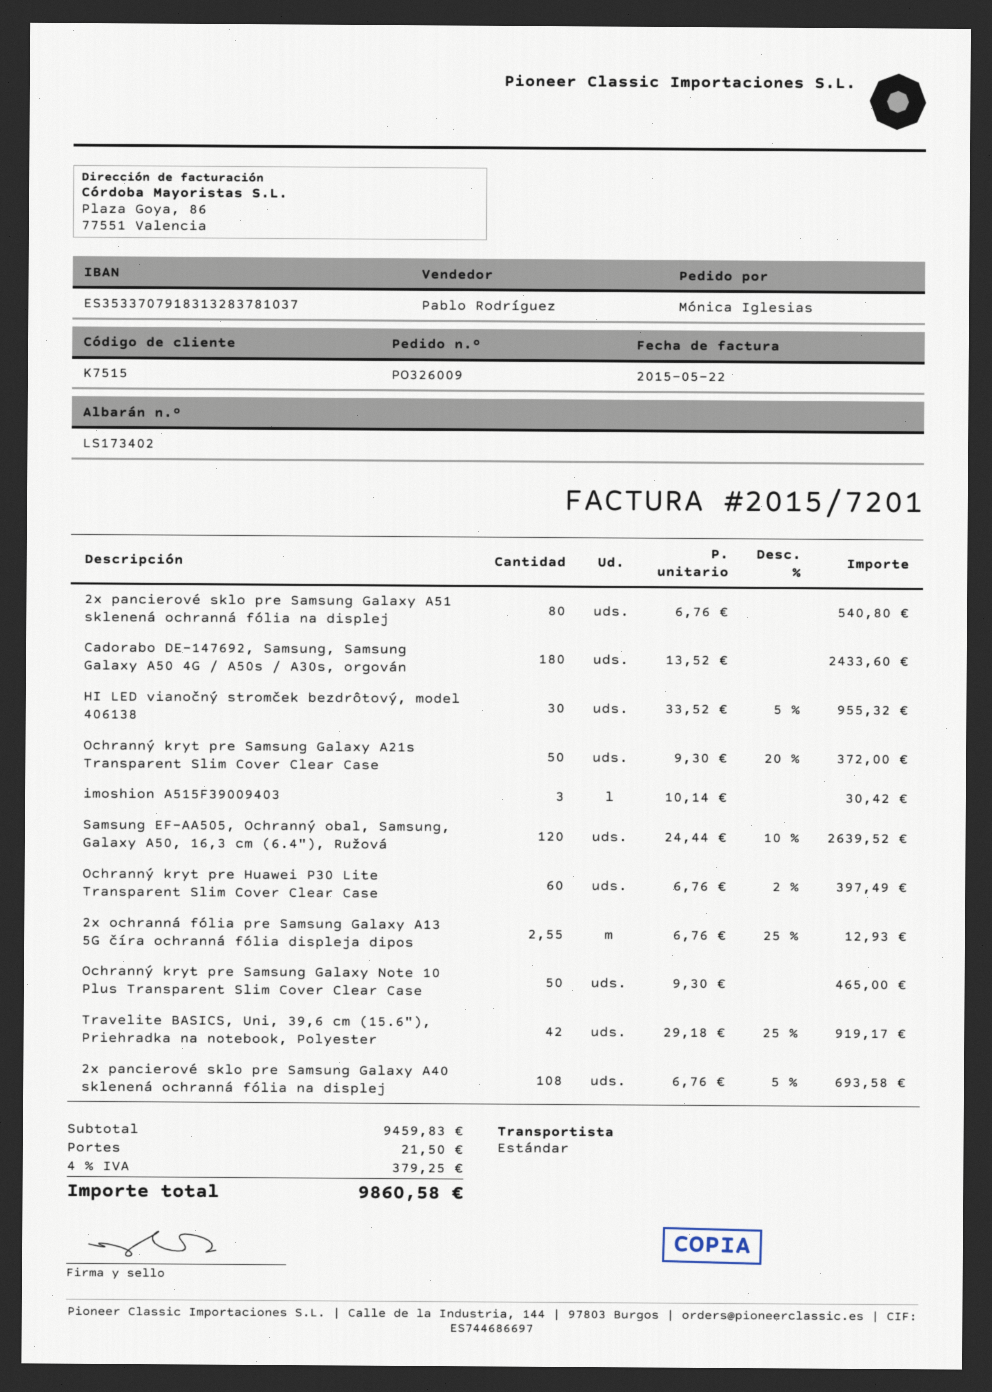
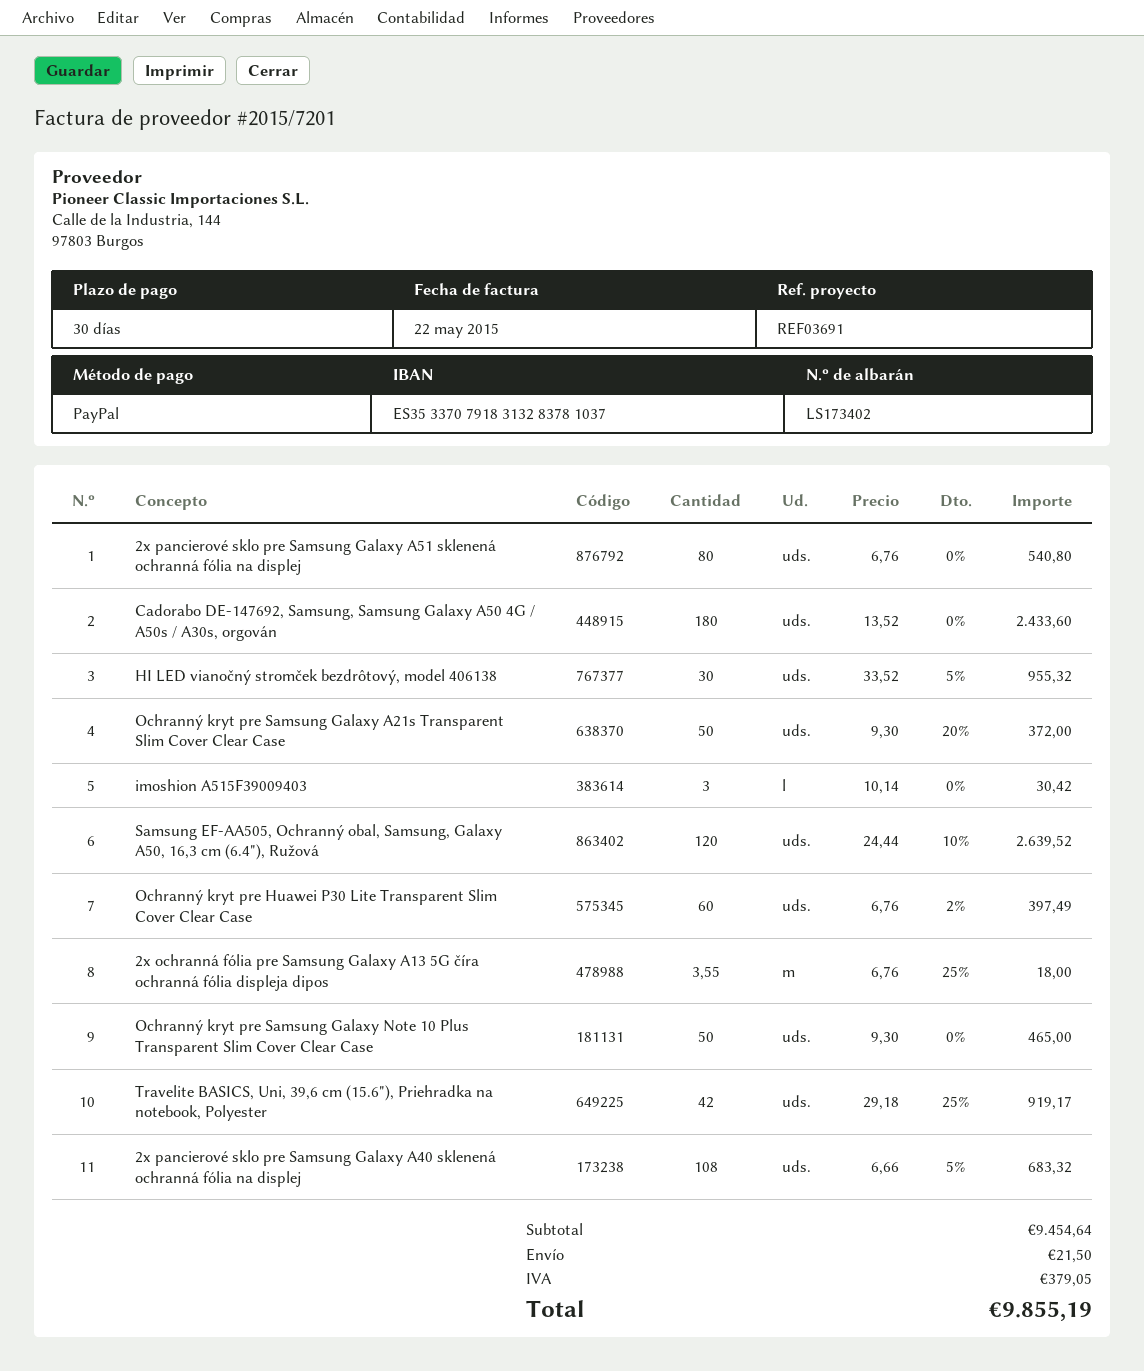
2x ochranná fólia pre Samsung Galaxy A13 5G číra ochranná fólia displeja dipos: 2.55 x 6.76 - 25% = 12.93 -> 3.55 x 6.76 - 25% = 18.00
2x pancierové sklo pre Samsung Galaxy A40 sklenená ochranná fólia na displej: 108 x 6.76 - 5% = 693.58 -> 108 x 6.66 - 5% = 683.32
subtotal: 9459.83 -> 9454.64
tax: 379.25 -> 379.05
total: 9860.58 -> 9855.19

